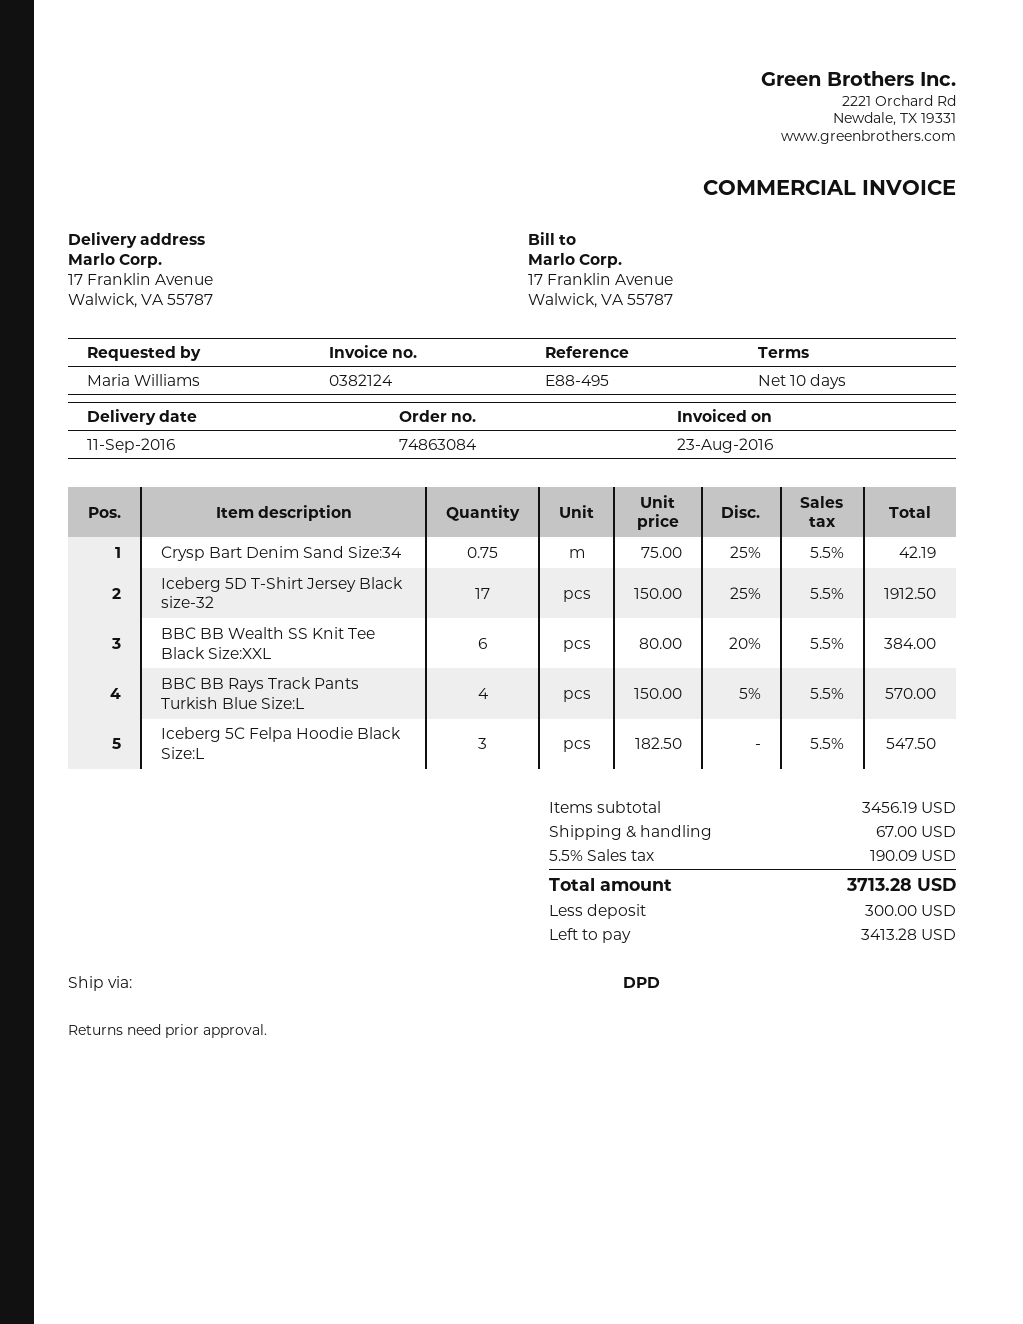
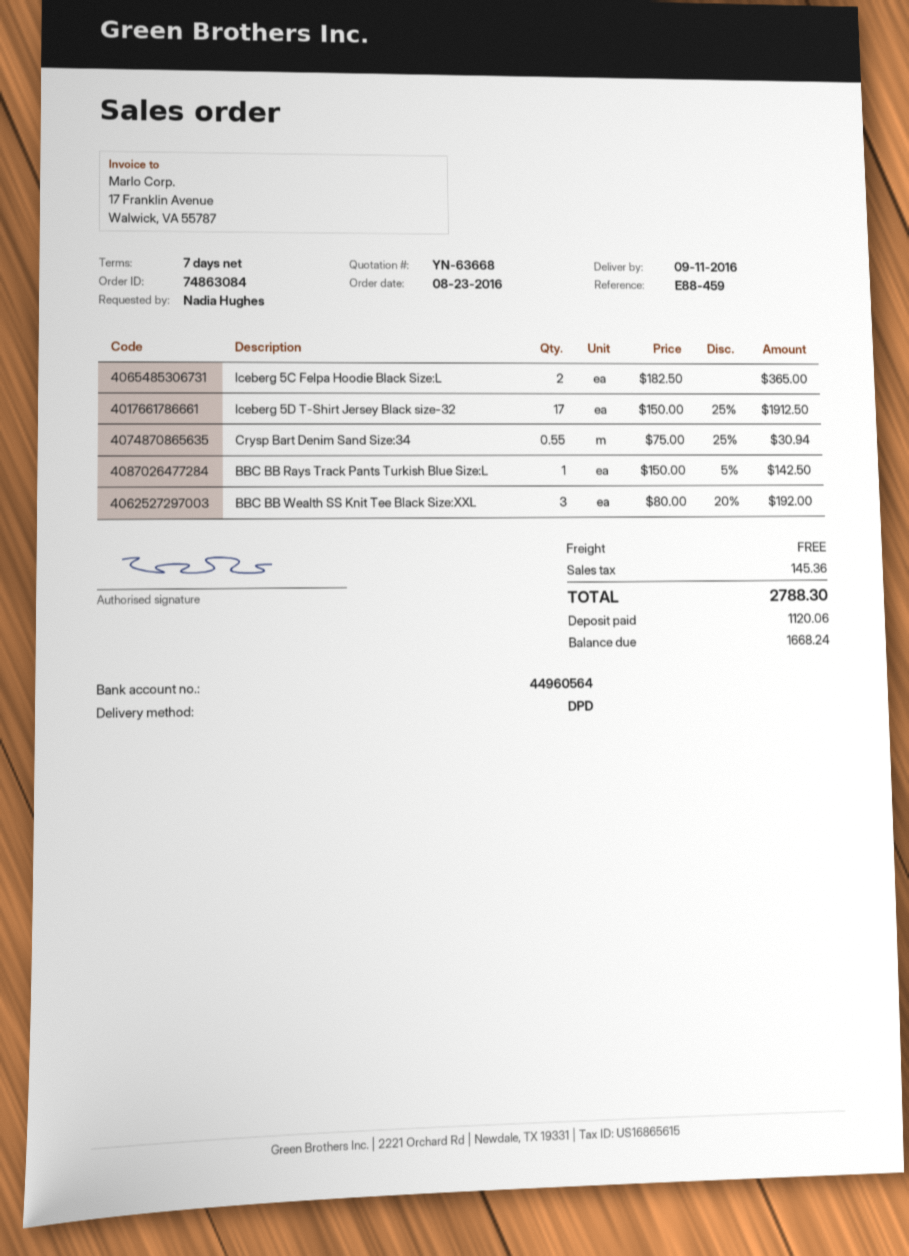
payment terms: 10 days -> 7 days
reference: E88-495 -> E88-459
ordered by: Maria Williams -> Nadia Hughes
Crysp Bart Denim Sand Size:34: 0.75 x 75.00 - 25% = 42.19 -> 0.55 x 75.00 - 25% = 30.94
BBC BB Wealth SS Knit Tee Black Size:XXL: 6 x 80.00 - 20% = 384.00 -> 3 x 80.00 - 20% = 192.00
BBC BB Rays Track Pants Turkish Blue Size:L: 4 x 150.00 - 5% = 570.00 -> 1 x 150.00 - 5% = 142.50
Iceberg 5C Felpa Hoodie Black Size:L: 3 x 182.50 = 547.50 -> 2 x 182.50 = 365.00
shipping: 67.00 -> 0.00
tax: 190.09 -> 145.36
total: 3713.28 -> 2788.30
deposit: 300.00 -> 1120.06
balance: 3413.28 -> 1668.24

